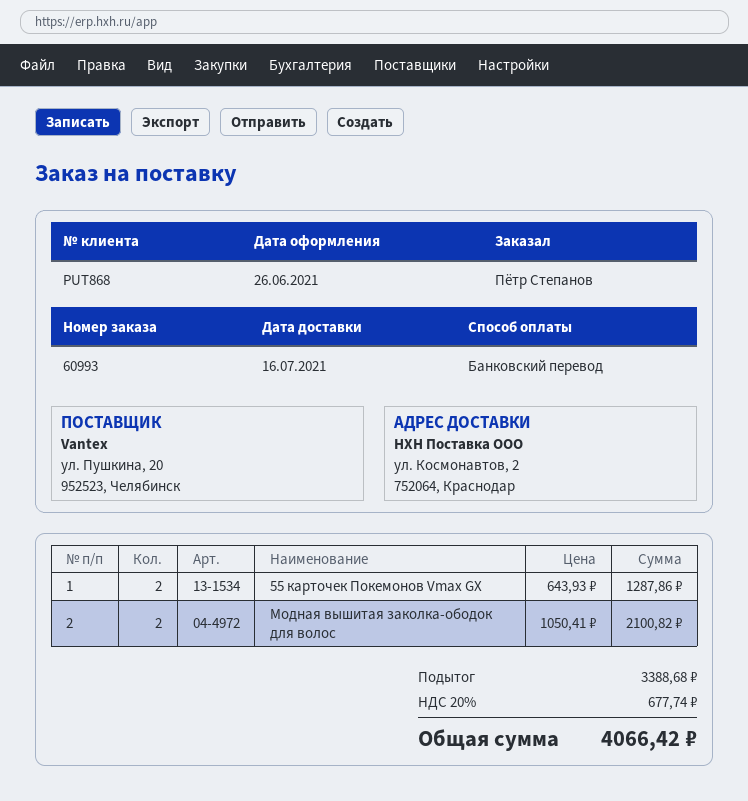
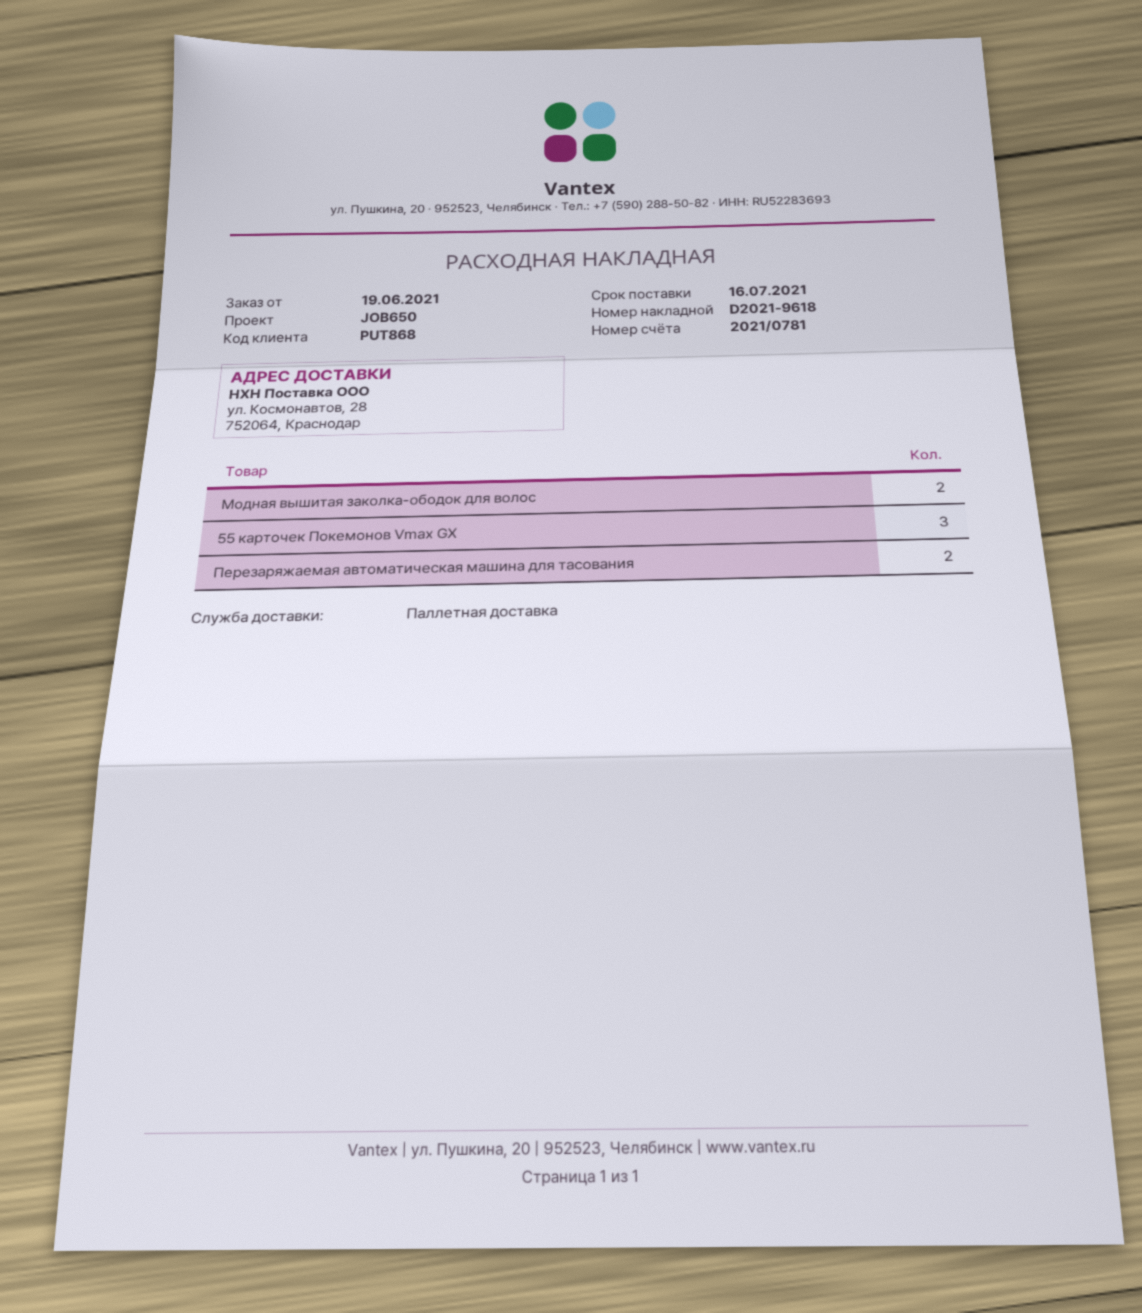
order date: 2021-06-26 -> 2021-06-19
ship to: ул. Космонавтов, 2, 752064, Краснодар -> ул. Космонавтов, 28, 752064, Краснодар
55 карточек Покемонов Vmax GX: 2 -> 3
Перезаряжаемая автоматическая машина для тасования: none -> 2

